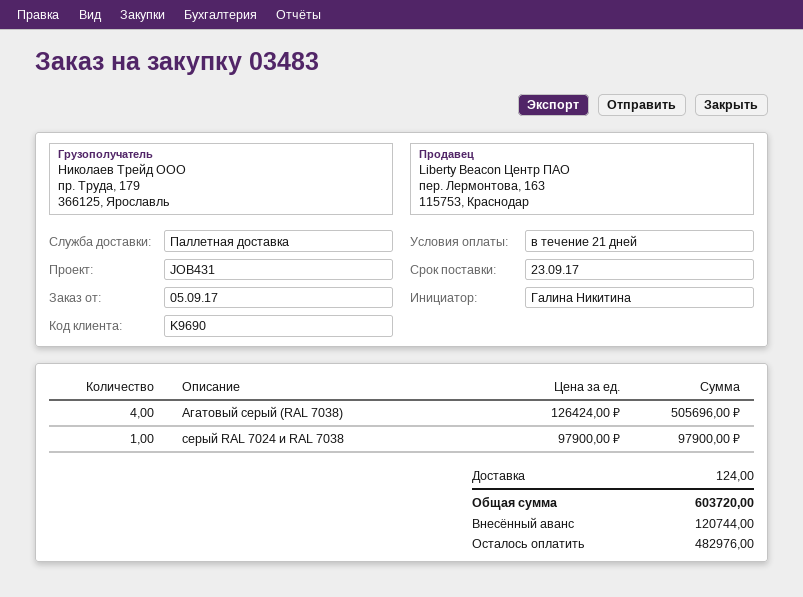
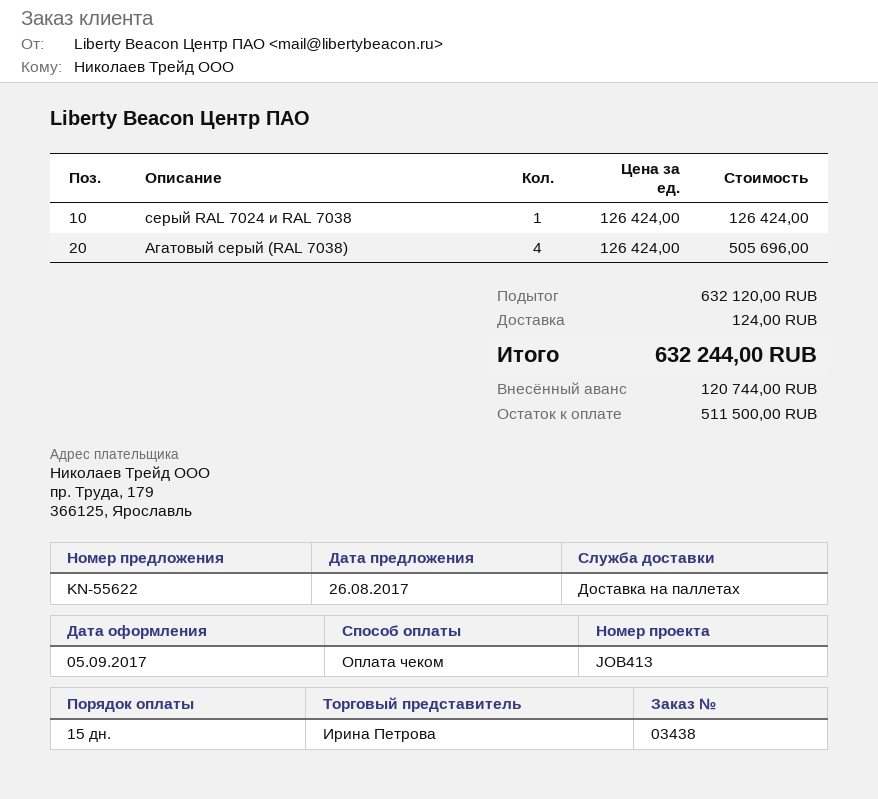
order number: 03483 -> 03438
payment terms: 21 days -> 15 days
reference: JOB431 -> JOB413
серый RAL 7024 и RAL 7038: 1 x 97900.00 = 97900.00 -> 1 x 126424.00 = 126424.00
total: 603720.00 -> 632244.00
balance: 482976.00 -> 511500.00

